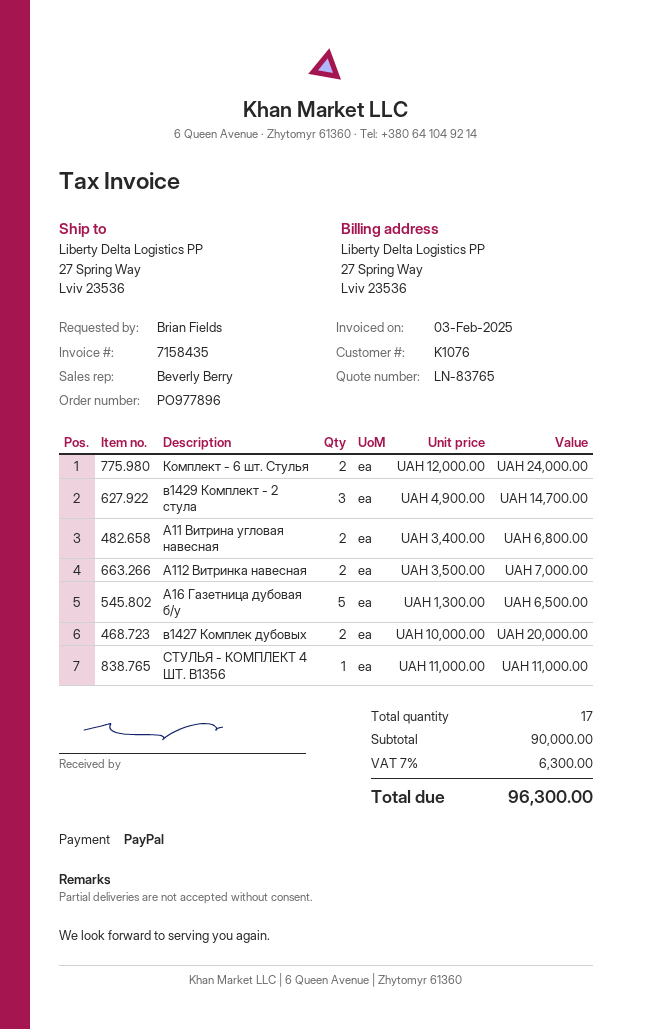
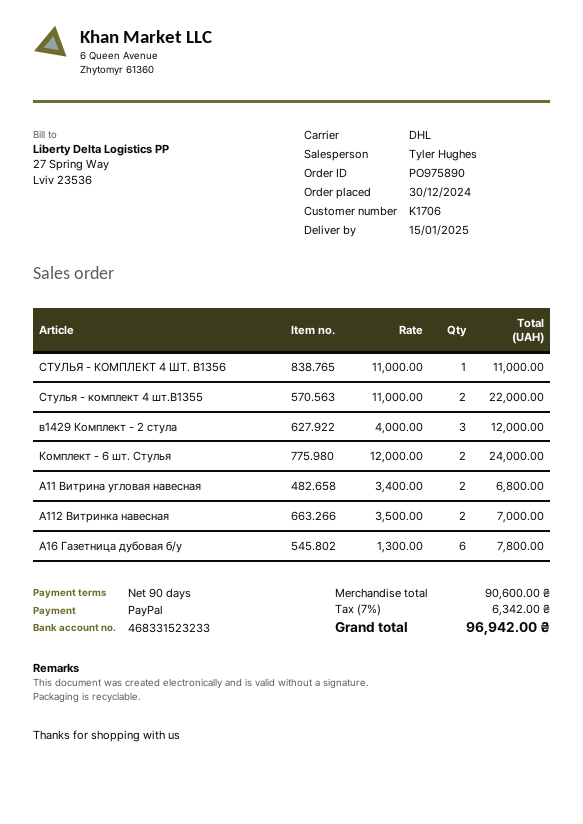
order number: PO977896 -> PO975890
customer number: K1076 -> K1706
sales rep: Beverly Berry -> Tyler Hughes
в1429 Комплект - 2 стула: 3 x 4900.00 = 14700.00 -> 3 x 4000.00 = 12000.00
А16 Газетница дубовая б/у: 5 x 1300.00 = 6500.00 -> 6 x 1300.00 = 7800.00
в1427 Комплек дубовых: 2 x 10000.00 = 20000.00 -> none
Стулья - комплект 4 шт.В1355: none -> 2 x 11000.00 = 22000.00
subtotal: 90000.00 -> 90600.00
tax: 7% = 6300.00 -> 7% = 6342.00
total: 96300.00 -> 96942.00

